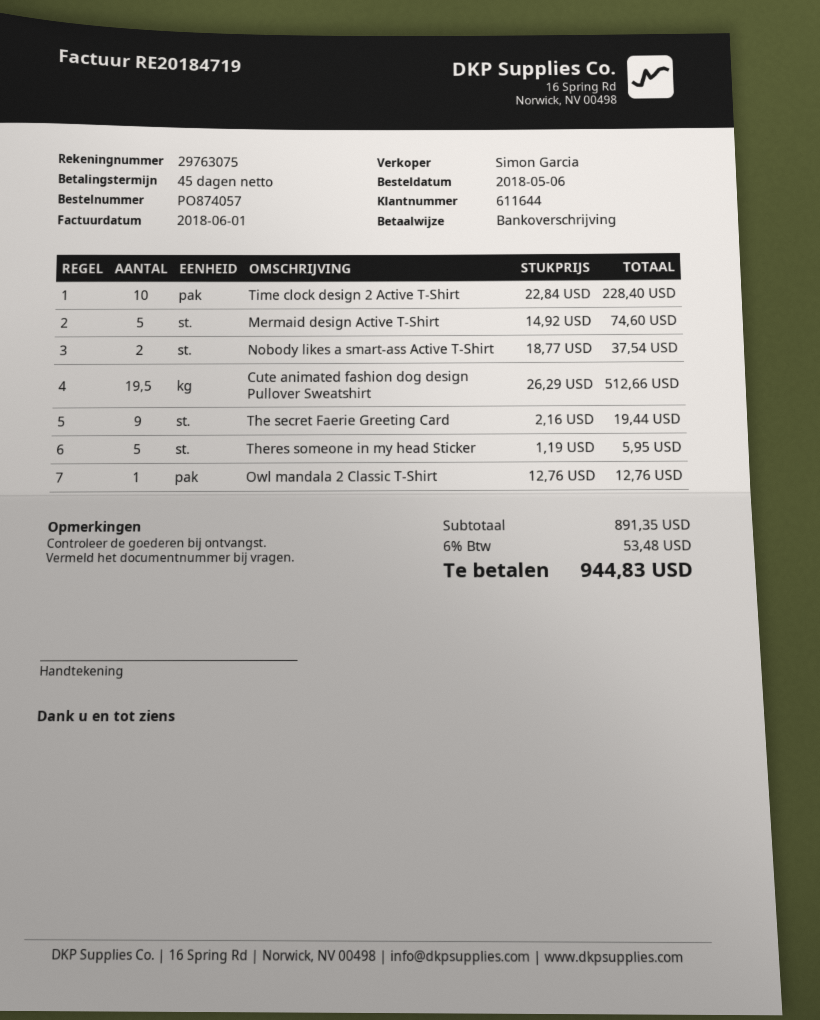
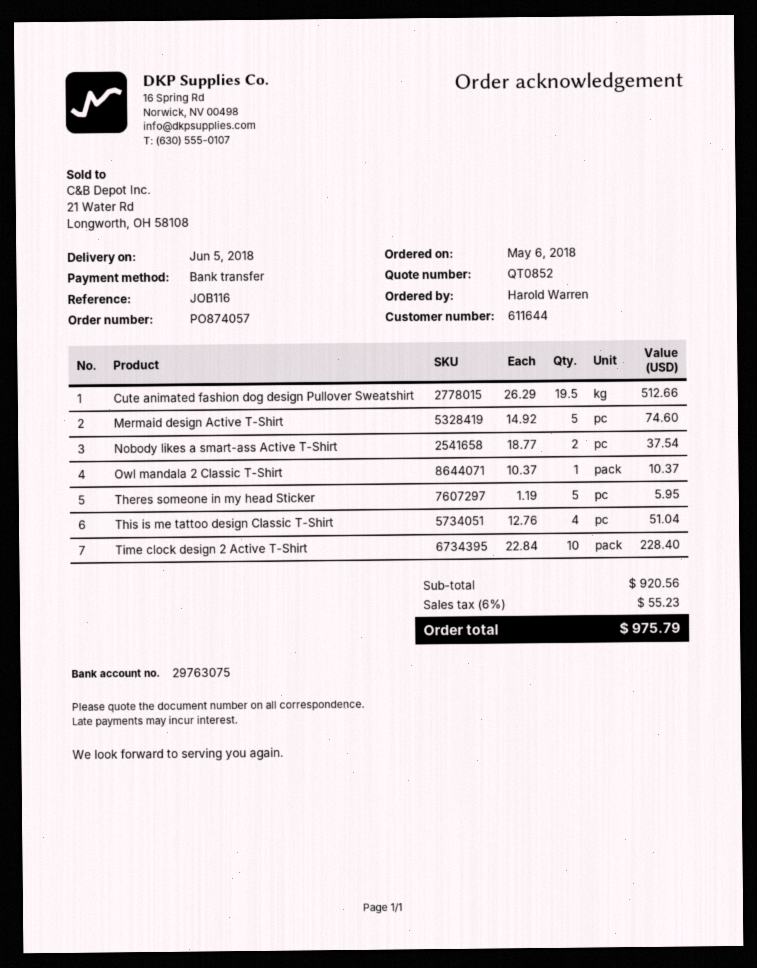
The secret Faerie Greeting Card: 9 x 2.16 = 19.44 -> none
Owl mandala 2 Classic T-Shirt: 1 x 12.76 = 12.76 -> 1 x 10.37 = 10.37
This is me tattoo design Classic T-Shirt: none -> 4 x 12.76 = 51.04
subtotal: 891.35 -> 920.56
tax: 6% = 53.48 -> 6% = 55.23
total: 944.83 -> 975.79

